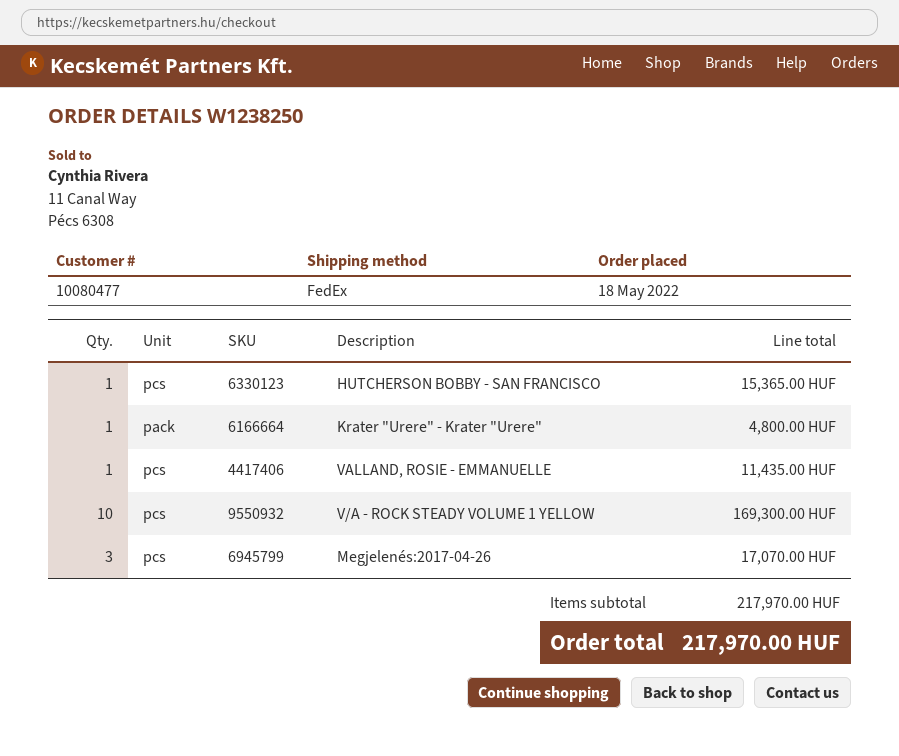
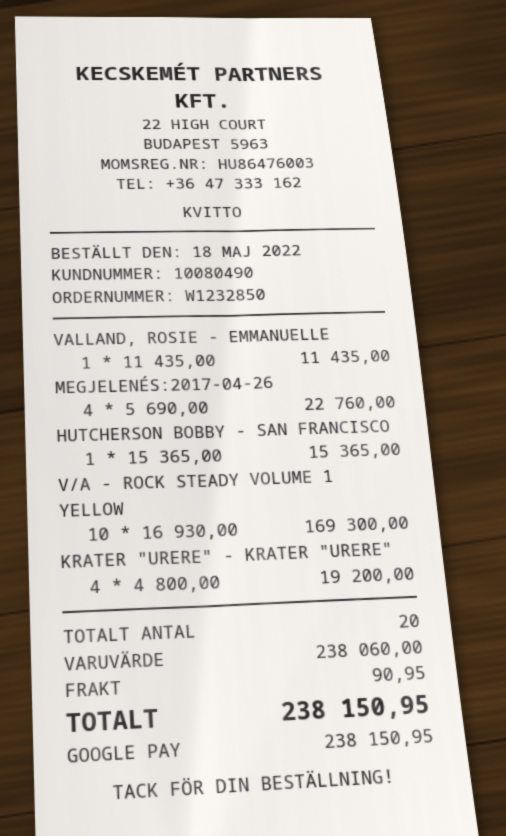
order number: W1238250 -> W1232850
customer number: 10080477 -> 10080490
Krater "Urere" - Krater "Urere": 1 for 4800.00 -> 4 for 19200.00
Megjelenés:2017-04-26: 3 for 17070.00 -> 4 for 22760.00
subtotal: 217970.00 -> 238060.00
shipping: none -> 90.95
total: 217970.00 -> 238150.95

